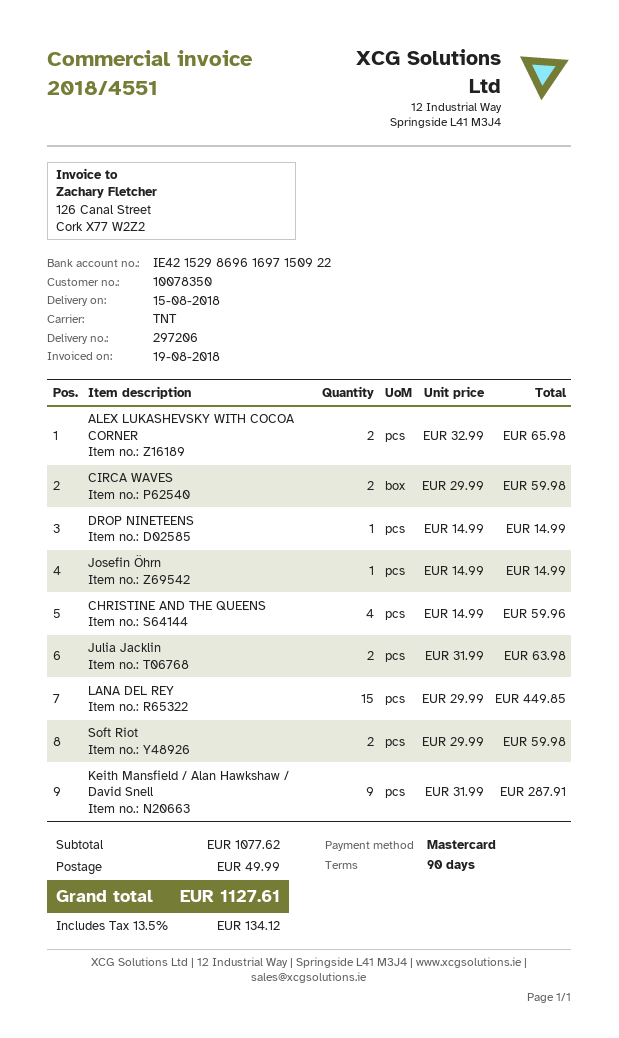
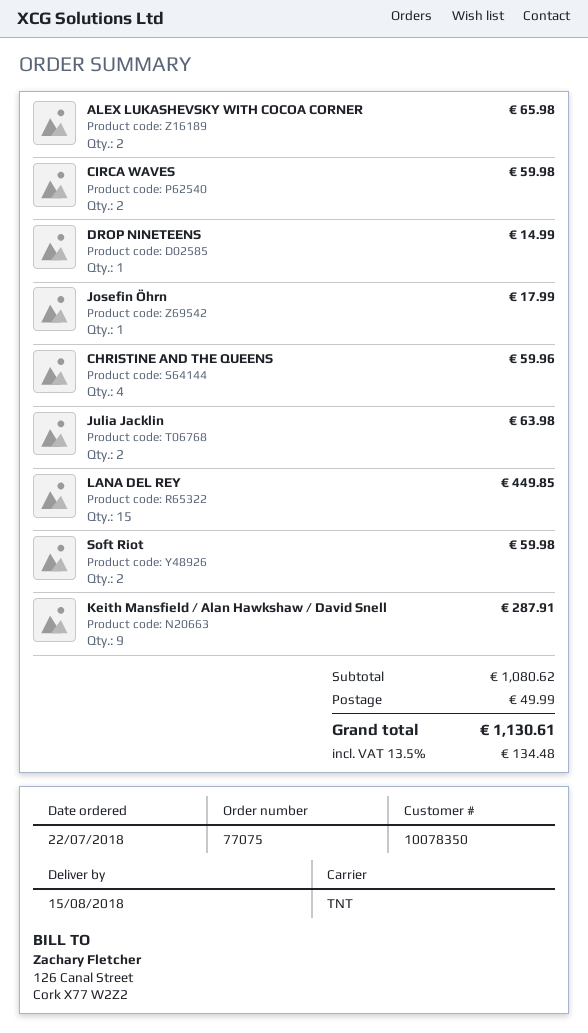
Josefin Öhrn: 1 for 14.99 -> 1 for 17.99
subtotal: 1077.62 -> 1080.62
tax: 13.5% = 134.12 -> 13.5% = 134.48
total: 1127.61 -> 1130.61

